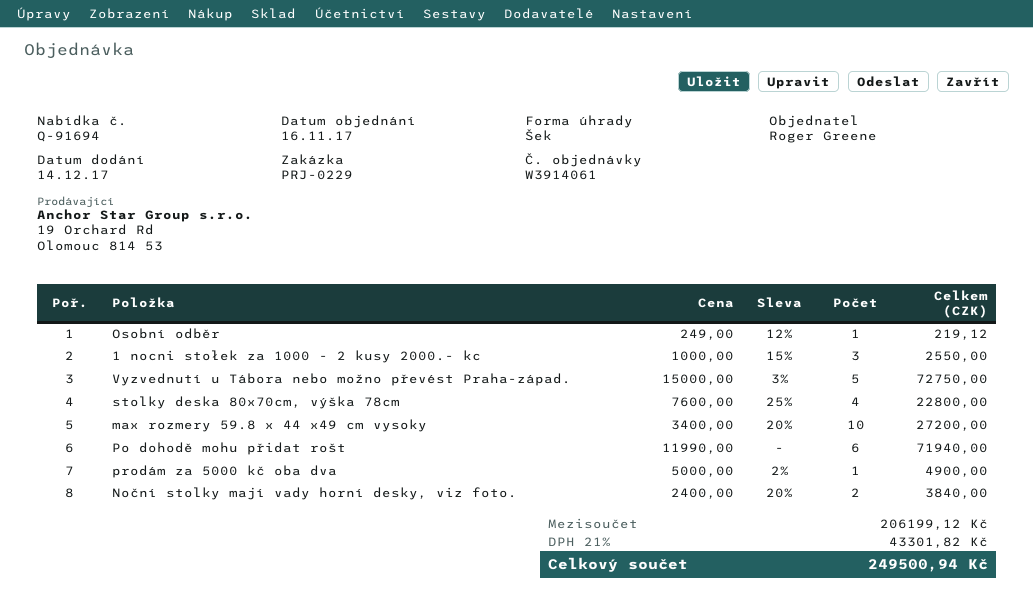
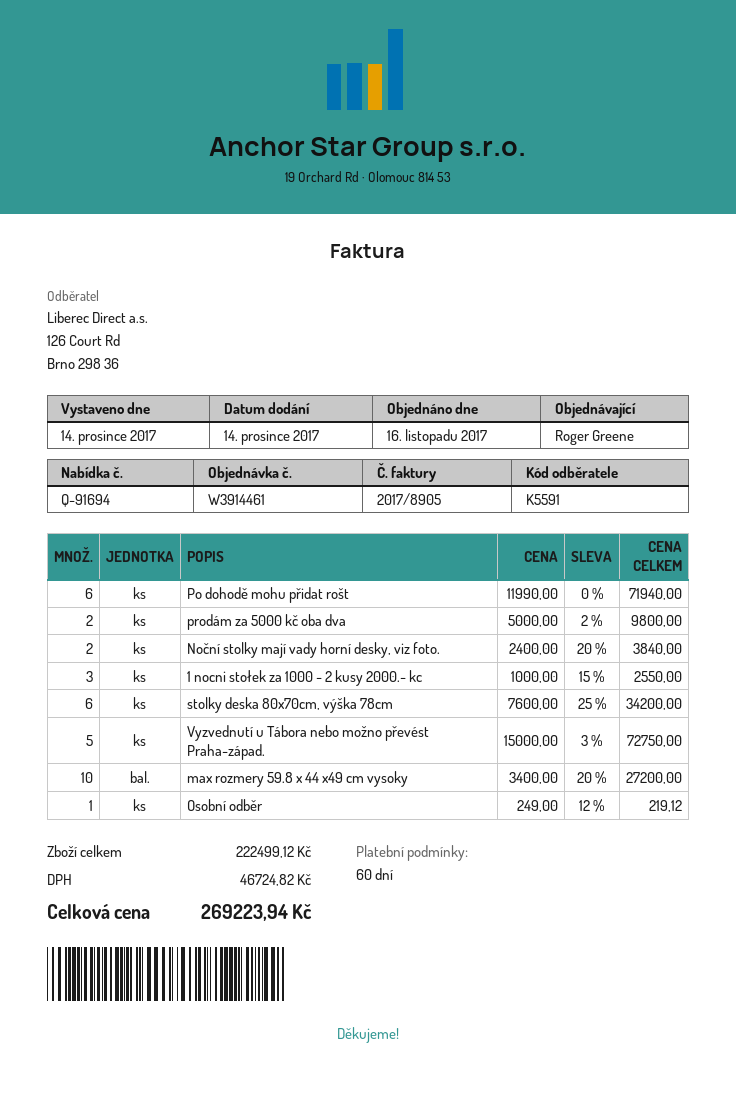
order number: W3914061 -> W3914461
stolky deska 80x70cm, výška 78cm: 4 x 7600.00 - 25% = 22800.00 -> 6 x 7600.00 - 25% = 34200.00
prodám za 5000 kč oba dva: 1 x 5000.00 - 2% = 4900.00 -> 2 x 5000.00 - 2% = 9800.00
subtotal: 206199.12 -> 222499.12
tax: 43301.82 -> 46724.82
total: 249500.94 -> 269223.94

